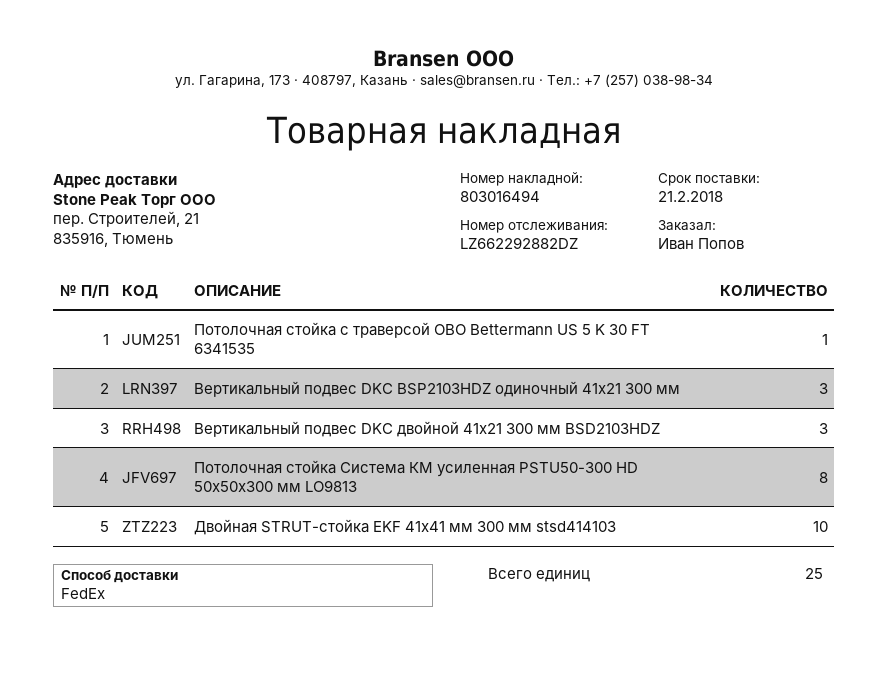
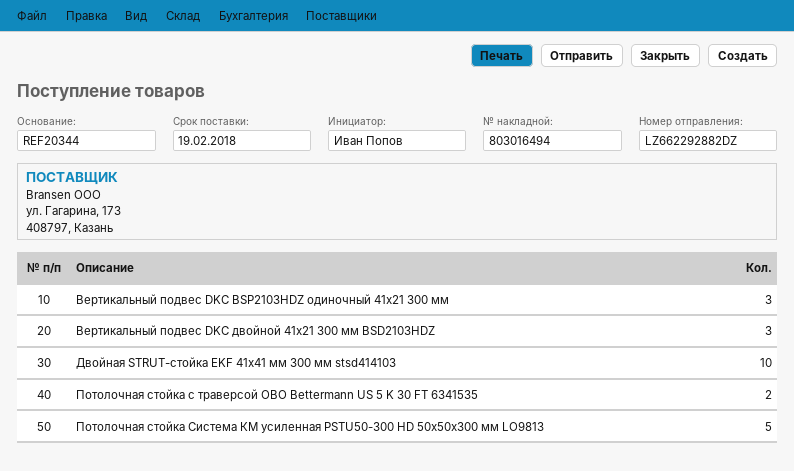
delivery date: 2018-02-21 -> 2018-02-19
Потолочная стойка с траверсой OBO Bettermann US 5 K 30 FT 6341535: 1 -> 2
Потолочная стойка Система КМ усиленная PSTU50-300 HD 50х50х300 мм LO9813: 8 -> 5

